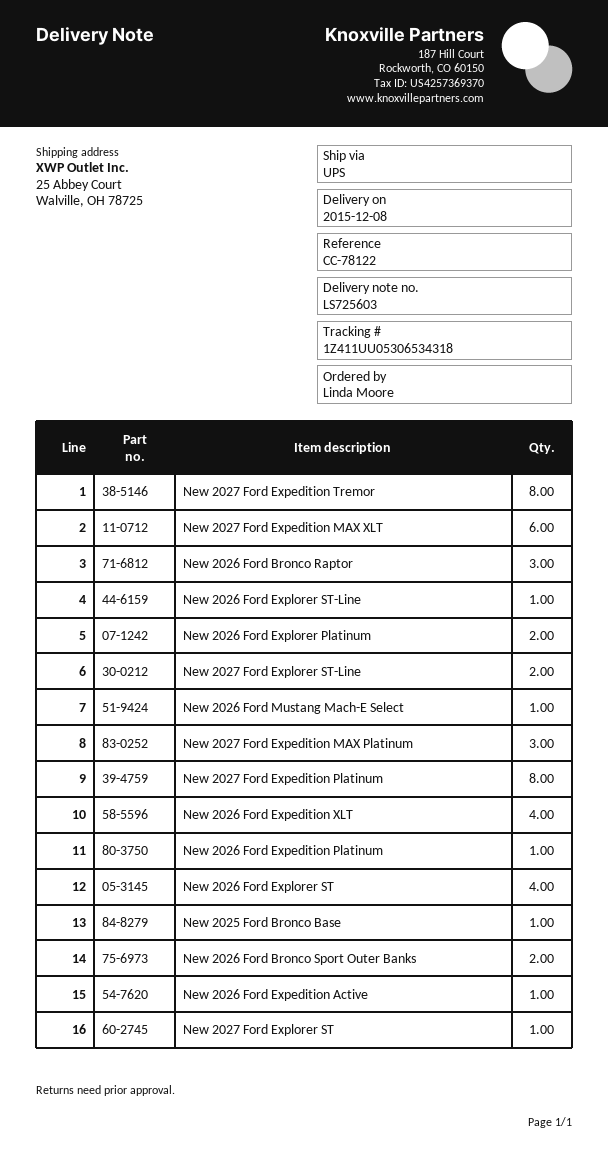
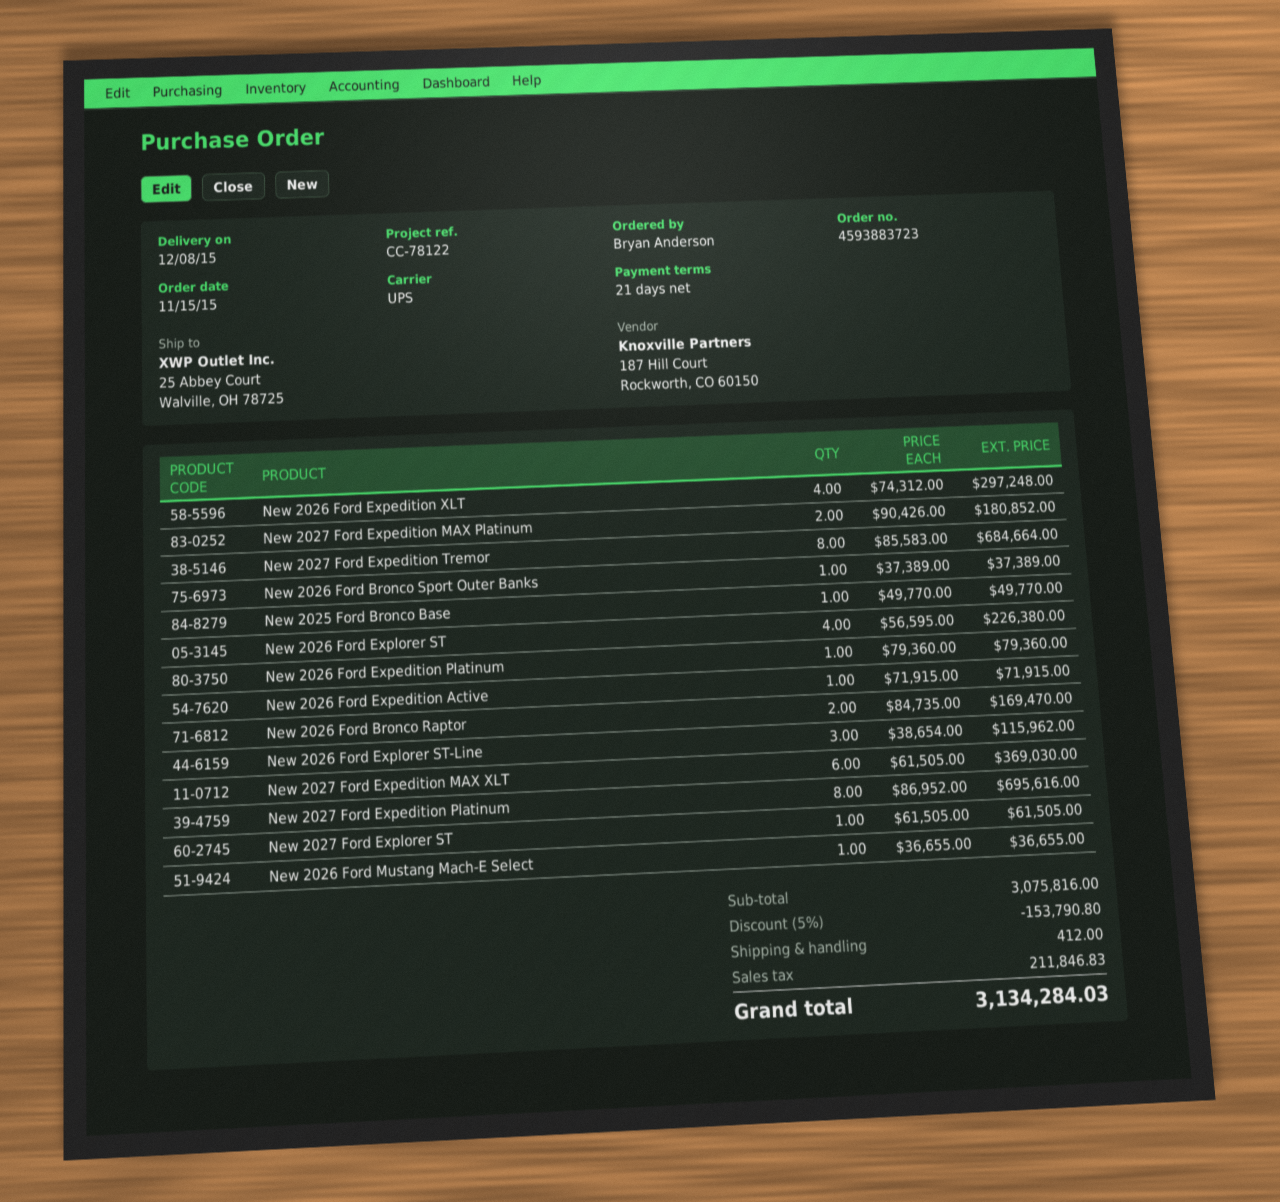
ordered by: Linda Moore -> Bryan Anderson
New 2026 Ford Bronco Raptor: 3 -> 2
New 2026 Ford Explorer ST-Line: 1 -> 3
New 2026 Ford Explorer Platinum: 2 -> none
New 2027 Ford Explorer ST-Line: 2 -> none
New 2027 Ford Expedition MAX Platinum: 3 -> 2
New 2026 Ford Bronco Sport Outer Banks: 2 -> 1

